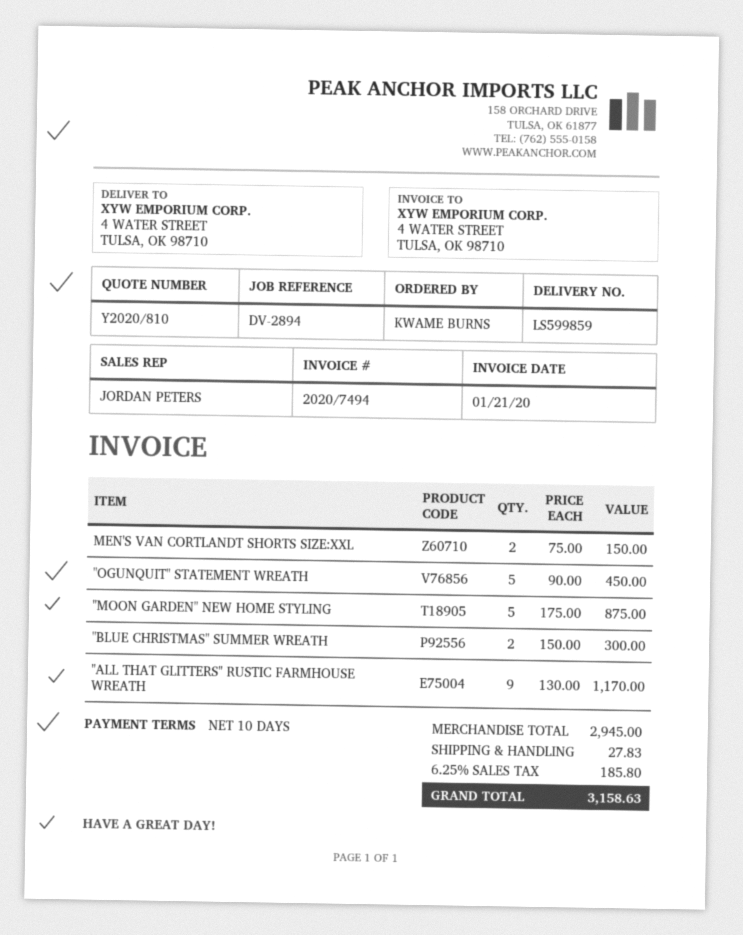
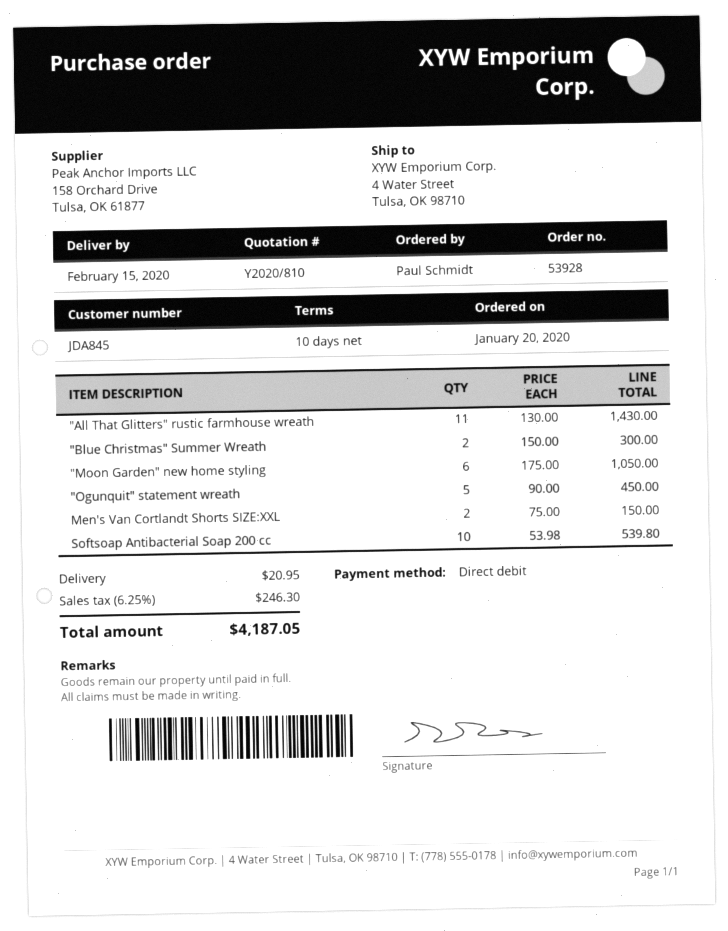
ordered by: KWAME BURNS -> Paul Schmidt
"MOON GARDEN" NEW HOME STYLING: 5 x 175.00 = 875.00 -> 6 x 175.00 = 1050.00
"ALL THAT GLITTERS" RUSTIC FARMHOUSE WREATH: 9 x 130.00 = 1170.00 -> 11 x 130.00 = 1430.00
Softsoap Antibacterial Soap 200 cc: none -> 10 x 53.98 = 539.80
shipping: 27.83 -> 20.95
tax: 6.25% = 185.80 -> 6.25% = 246.30
total: 3158.63 -> 4187.05

